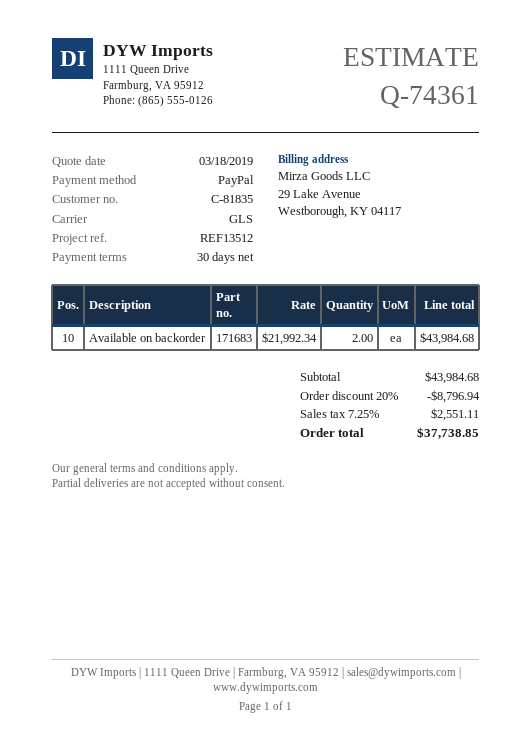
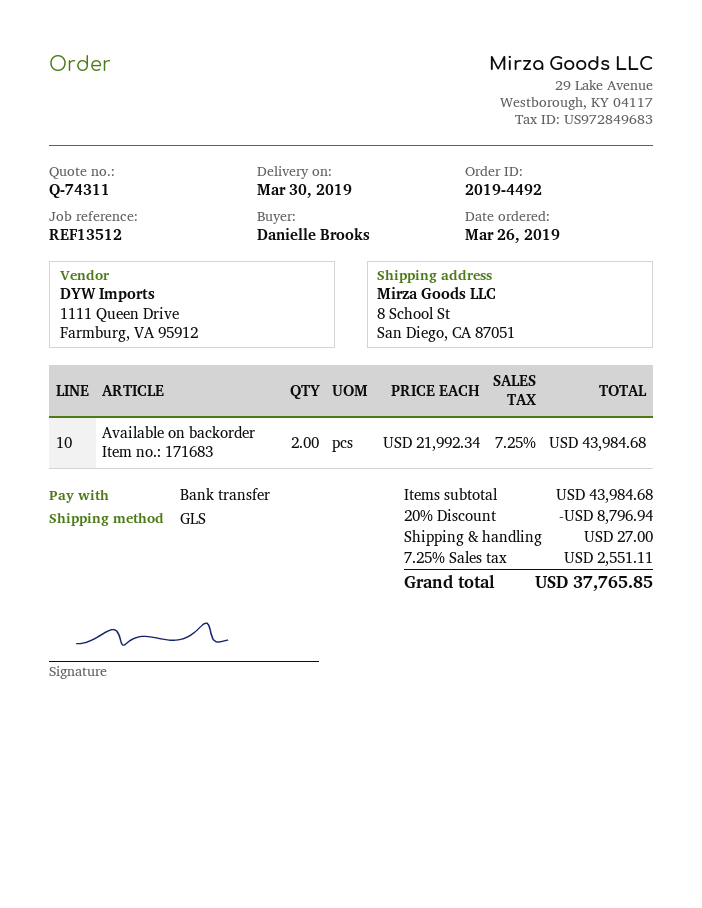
quote number: Q-74361 -> Q-74311
payment method: PayPal -> bank transfer
shipping: none -> 27.00
total: 37738.85 -> 37765.85

